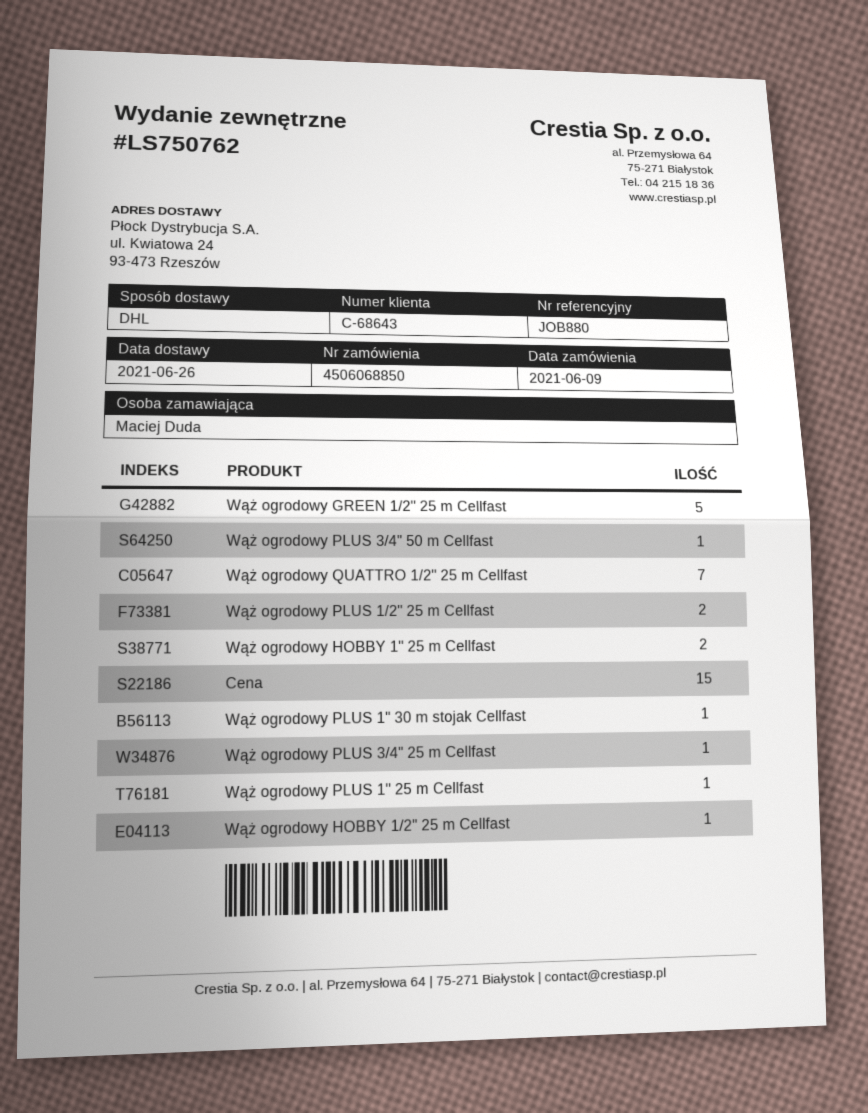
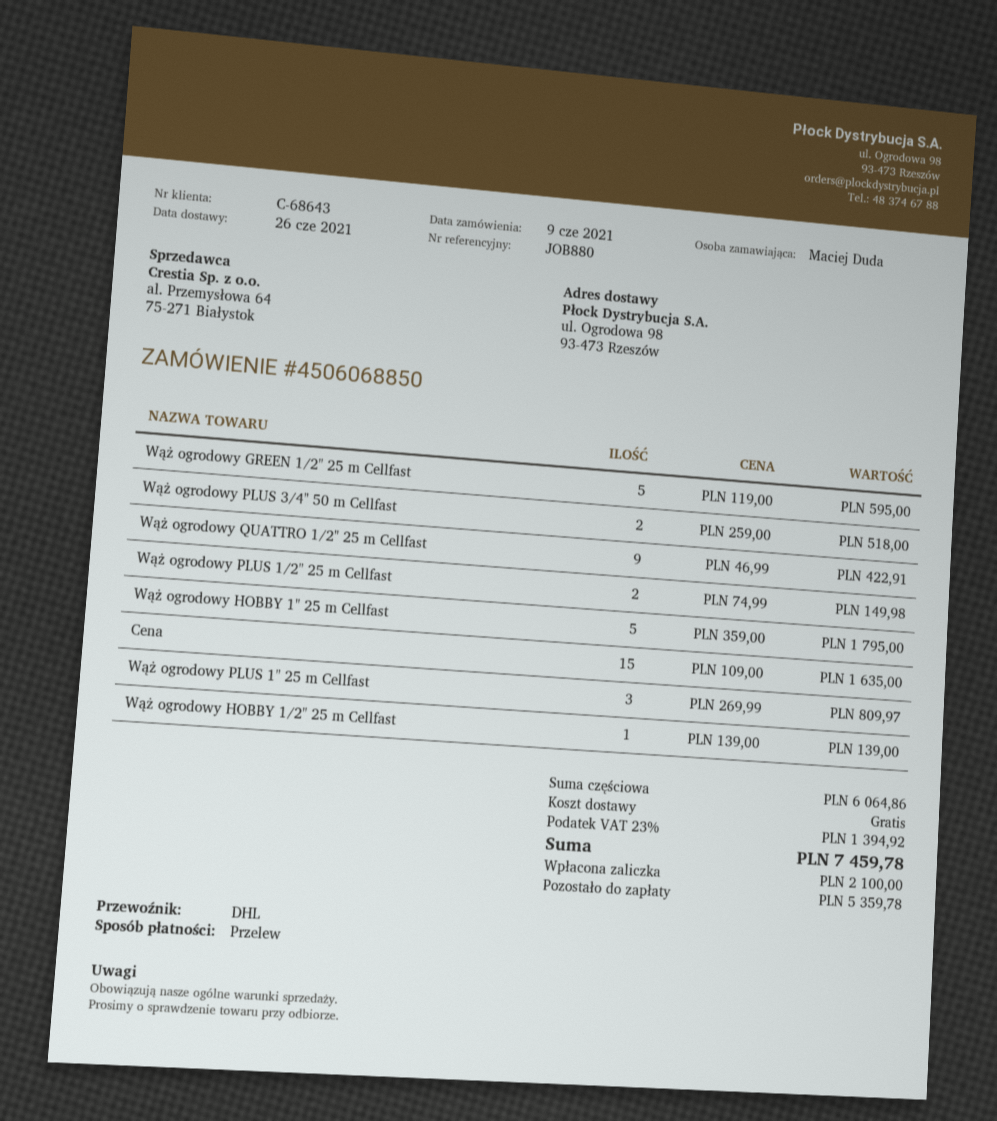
ship to: ul. Kwiatowa 24, 93-473 Rzeszów -> ul. Ogrodowa 98, 93-473 Rzeszów
Wąż ogrodowy PLUS 3/4" 50 m Cellfast: 1 -> 2
Wąż ogrodowy QUATTRO 1/2" 25 m Cellfast: 7 -> 9
Wąż ogrodowy HOBBY 1" 25 m Cellfast: 2 -> 5
Wąż ogrodowy PLUS 1" 30 m stojak Cellfast: 1 -> none
Wąż ogrodowy PLUS 3/4" 25 m Cellfast: 1 -> none
Wąż ogrodowy PLUS 1" 25 m Cellfast: 1 -> 3

